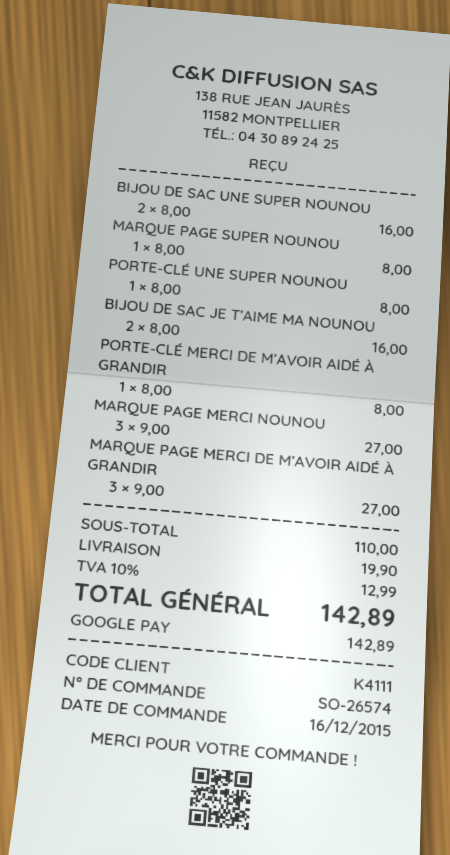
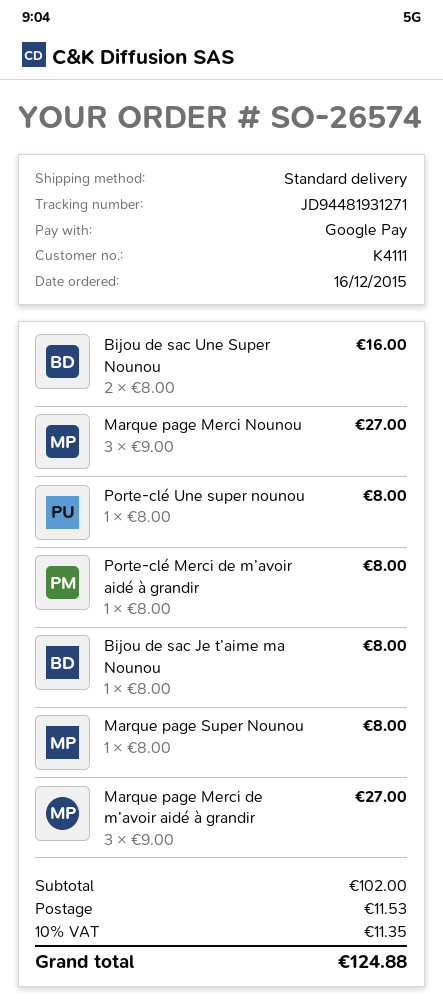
BIJOU DE SAC JE T’AIME MA NOUNOU: 2 x 8.00 = 16.00 -> 1 x 8.00 = 8.00
subtotal: 110.00 -> 102.00
shipping: 19.90 -> 11.53
tax: 10% = 12.99 -> 10% = 11.35
total: 142.89 -> 124.88

